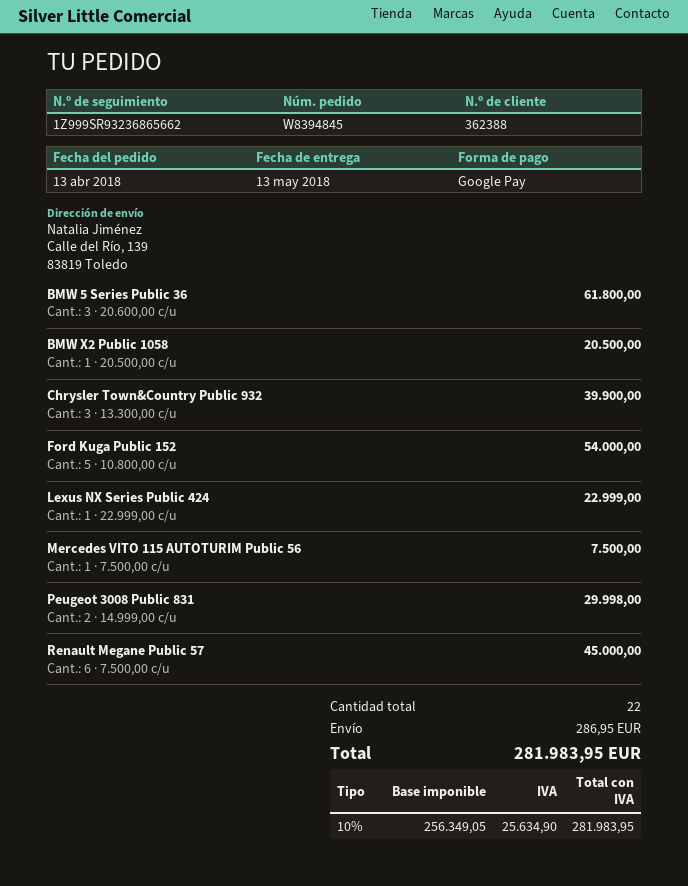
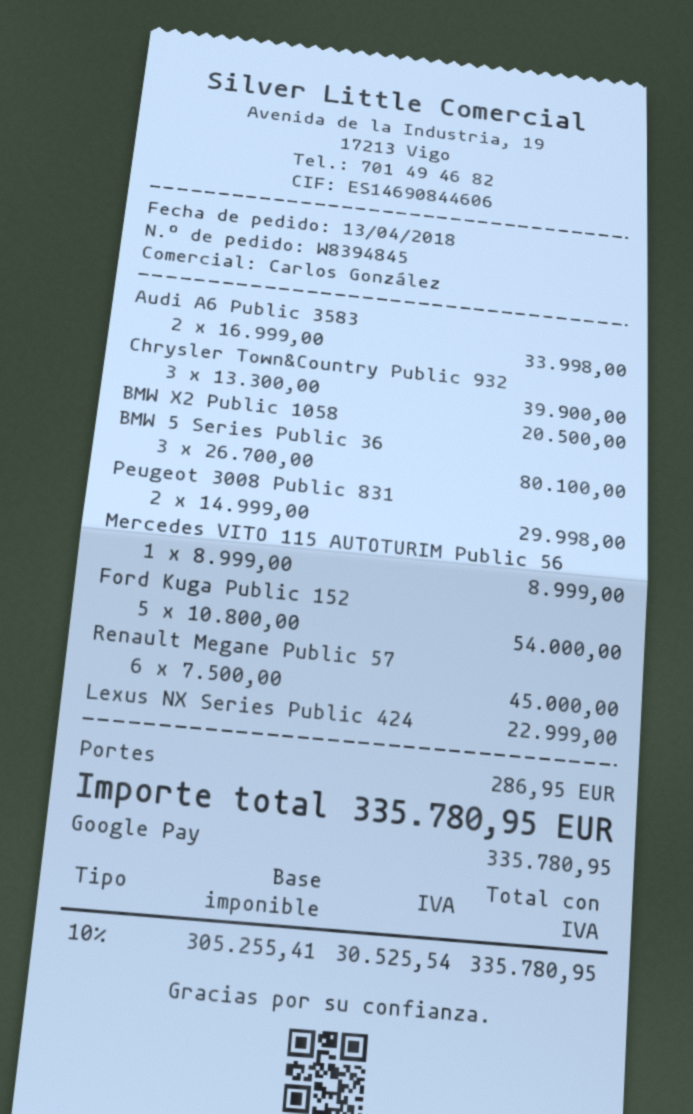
BMW 5 Series Public 36: 3 x 20600.00 = 61800.00 -> 3 x 26700.00 = 80100.00
Mercedes VITO 115 AUTOTURIM Public 56: 1 x 7500.00 = 7500.00 -> 1 x 8999.00 = 8999.00
Audi A6 Public 3583: none -> 2 x 16999.00 = 33998.00
net: 256349.05 -> 305255.41
tax: 10% = 25634.90 -> 10% = 30525.54
total: 281983.95 -> 335780.95

